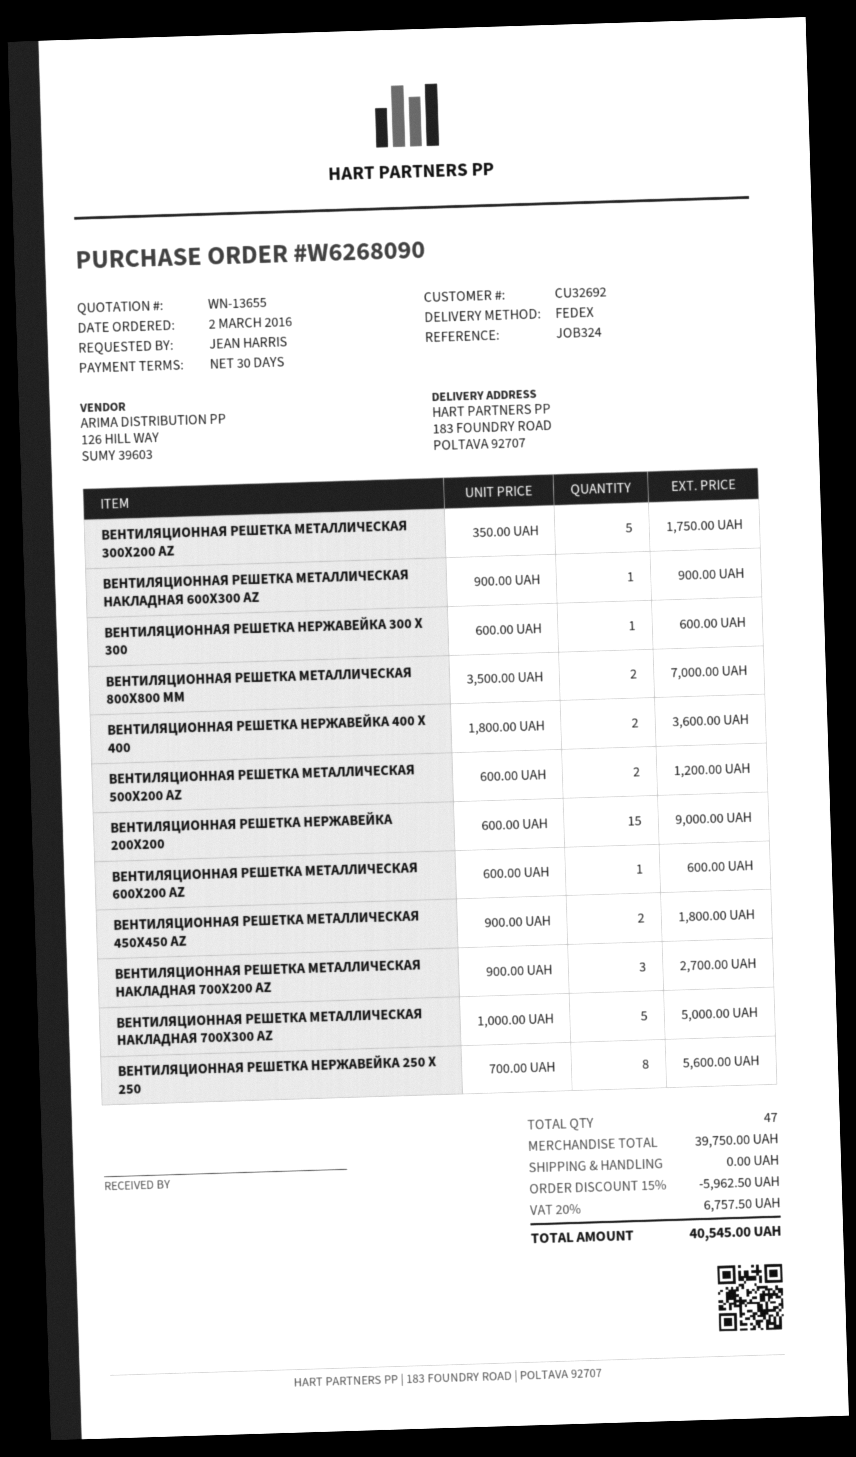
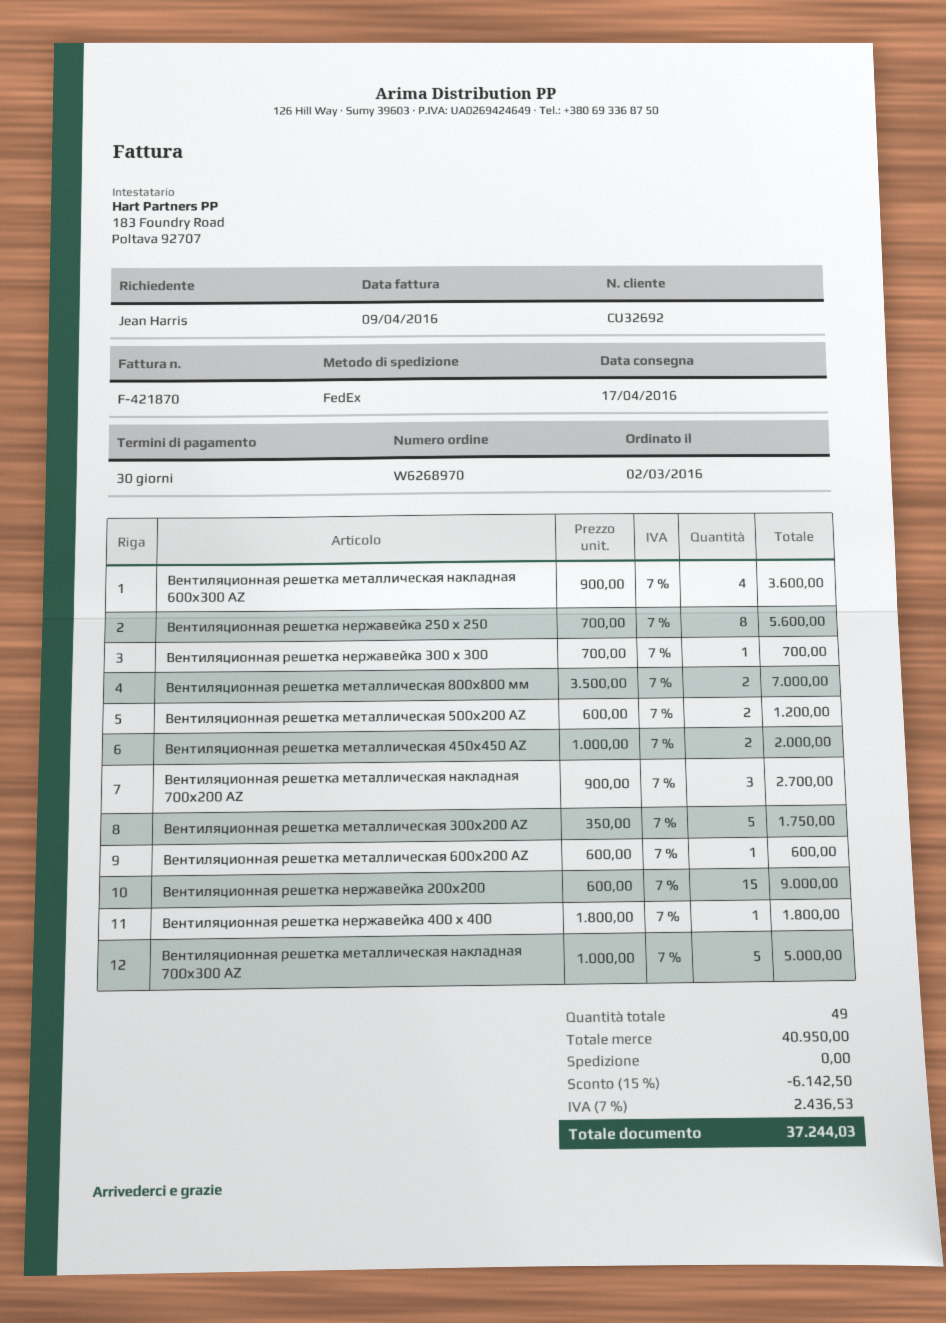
order number: W6268090 -> W6268970
ВЕНТИЛЯЦИОННАЯ РЕШЕТКА МЕТАЛЛИЧЕСКАЯ НАКЛАДНАЯ 600Х300 AZ: 1 x 900.00 = 900.00 -> 4 x 900.00 = 3600.00
ВЕНТИЛЯЦИОННАЯ РЕШЕТКА НЕРЖАВЕЙКА 300 Х 300: 1 x 600.00 = 600.00 -> 1 x 700.00 = 700.00
ВЕНТИЛЯЦИОННАЯ РЕШЕТКА НЕРЖАВЕЙКА 400 Х 400: 2 x 1800.00 = 3600.00 -> 1 x 1800.00 = 1800.00
ВЕНТИЛЯЦИОННАЯ РЕШЕТКА МЕТАЛЛИЧЕСКАЯ 450Х450 AZ: 2 x 900.00 = 1800.00 -> 2 x 1000.00 = 2000.00
total quantity: 47 -> 49
subtotal: 39750.00 -> 40950.00
discount: 15% = 5962.50 -> 15% = 6142.50
tax: 20% = 6757.50 -> 7% = 2436.53
total: 40545.00 -> 37244.03

